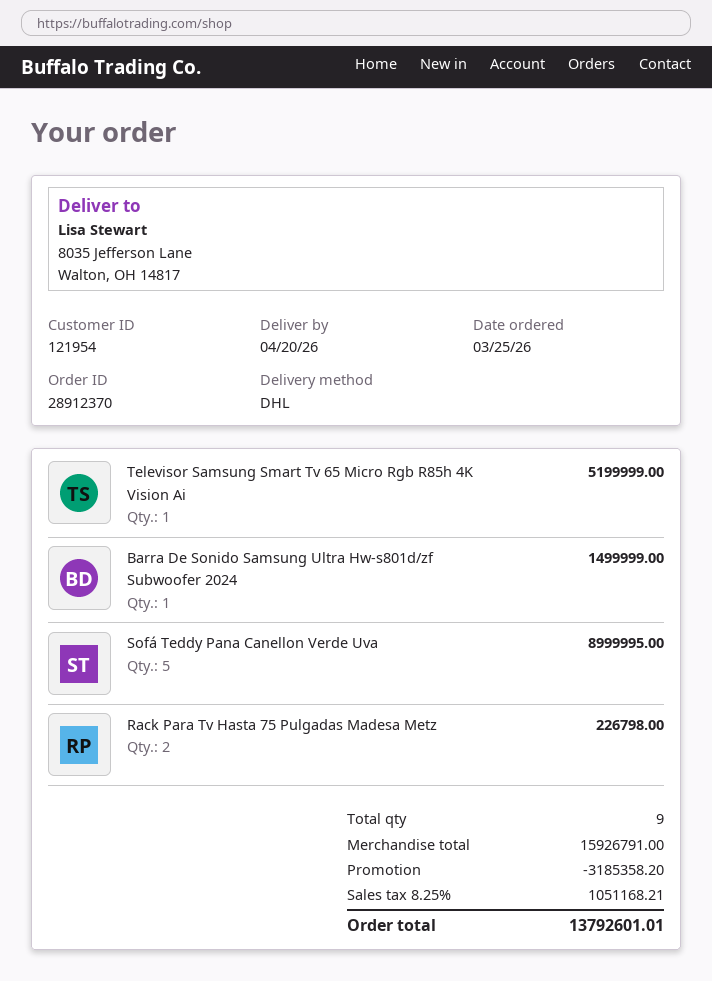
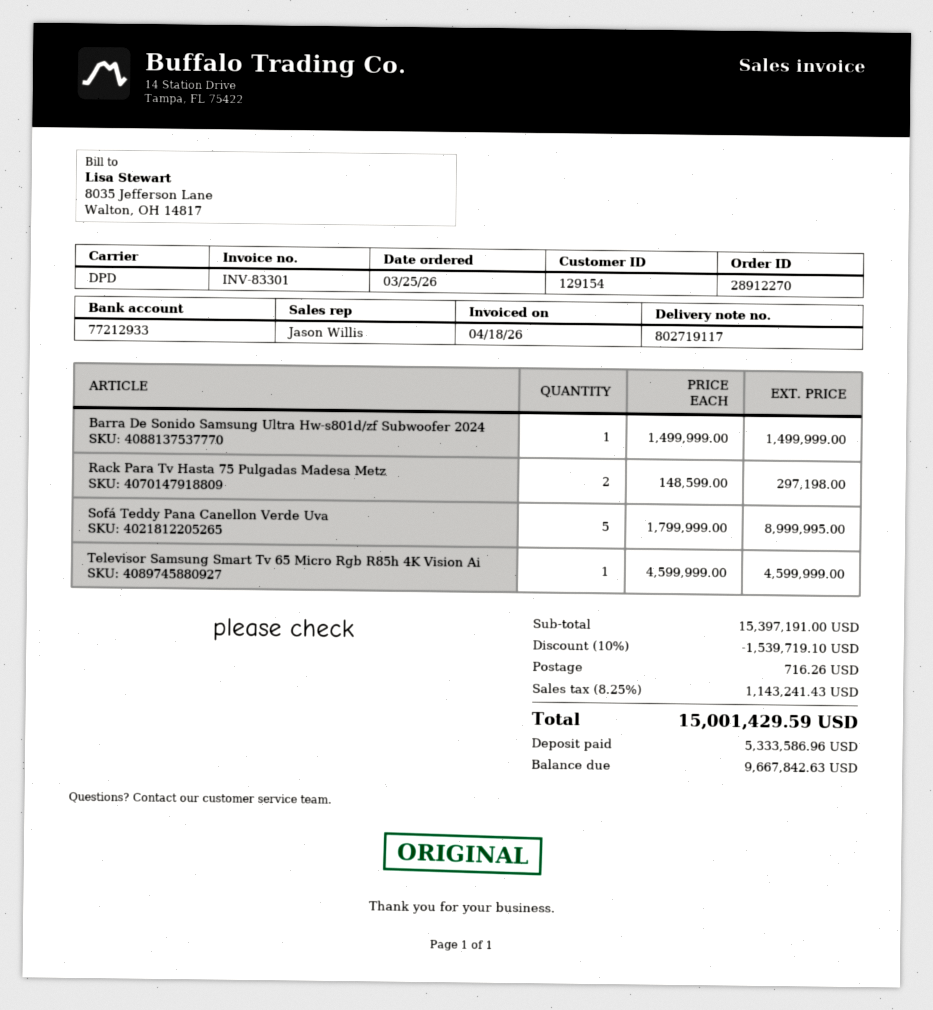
order number: 28912370 -> 28912270
customer number: 121954 -> 129154
shipping method: DHL -> DPD
Televisor Samsung Smart Tv 65 Micro Rgb R85h 4K Vision Ai: 1 for 5199999.00 -> 1 for 4599999.00
Rack Para Tv Hasta 75 Pulgadas Madesa Metz: 2 for 226798.00 -> 2 for 297198.00
subtotal: 15926791.00 -> 15397191.00
discount: 3185358.20 -> 1539719.10
shipping: none -> 716.26
tax: 8.25% = 1051168.21 -> 8.25% = 1143241.43
total: 13792601.01 -> 15001429.59

